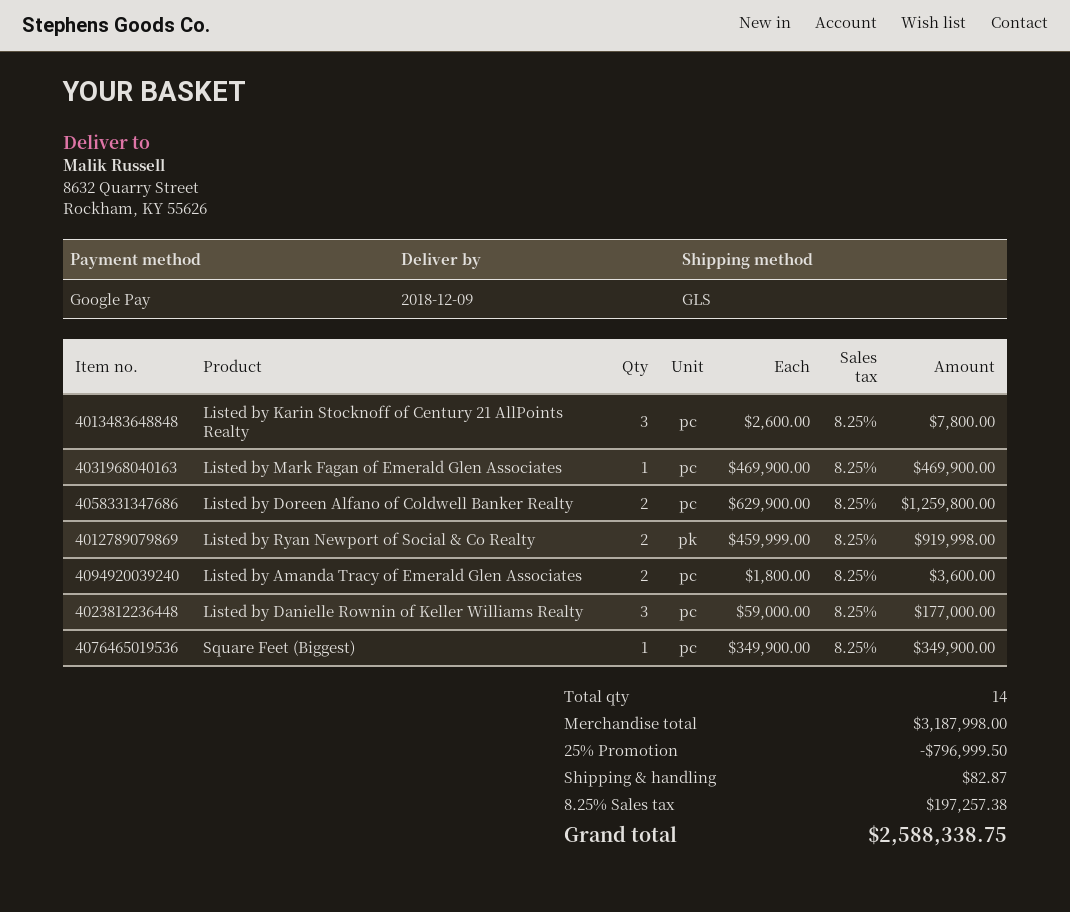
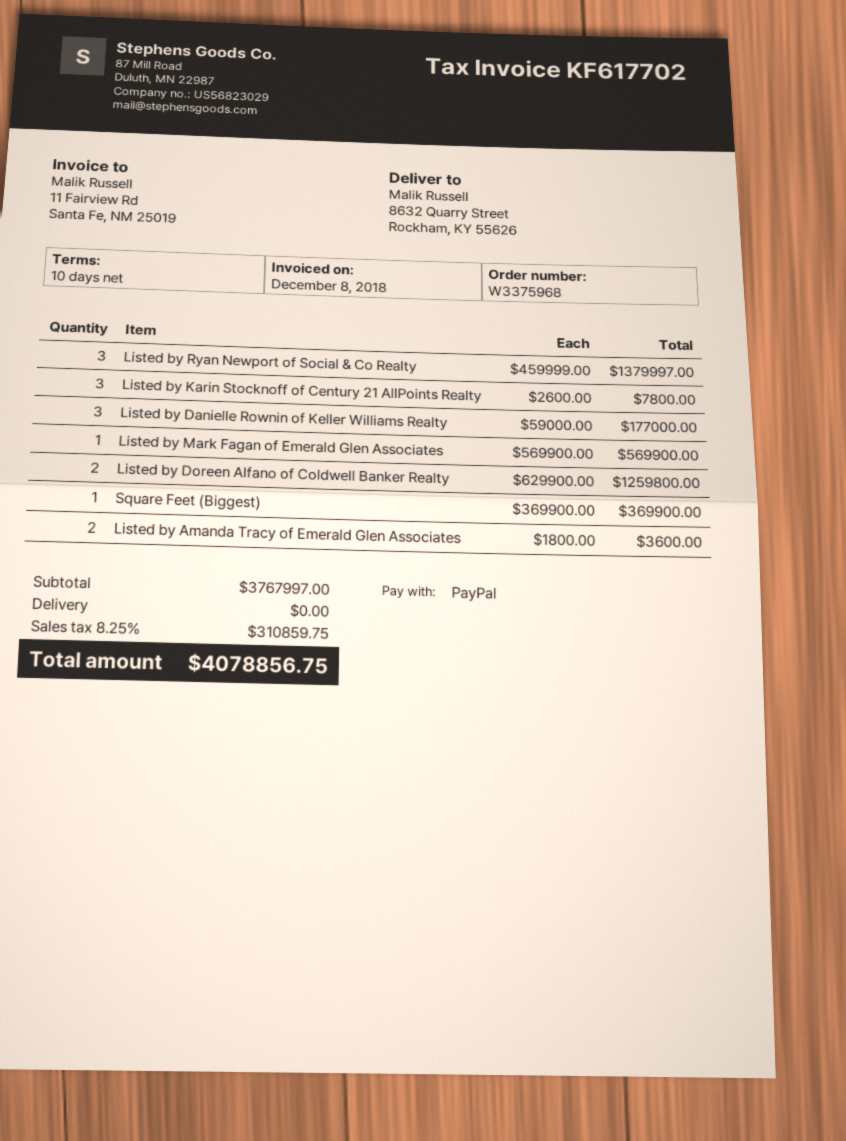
payment method: Google Pay -> PayPal
Listed by Mark Fagan of Emerald Glen Associates: 1 x 469900.00 = 469900.00 -> 1 x 569900.00 = 569900.00
Listed by Ryan Newport of Social & Co Realty: 2 x 459999.00 = 919998.00 -> 3 x 459999.00 = 1379997.00
Square Feet (Biggest): 1 x 349900.00 = 349900.00 -> 1 x 369900.00 = 369900.00
subtotal: 3187998.00 -> 3767997.00
discount: 25% = 796999.50 -> none
shipping: 82.87 -> 0.00
tax: 8.25% = 197257.38 -> 8.25% = 310859.75
total: 2588338.75 -> 4078856.75

